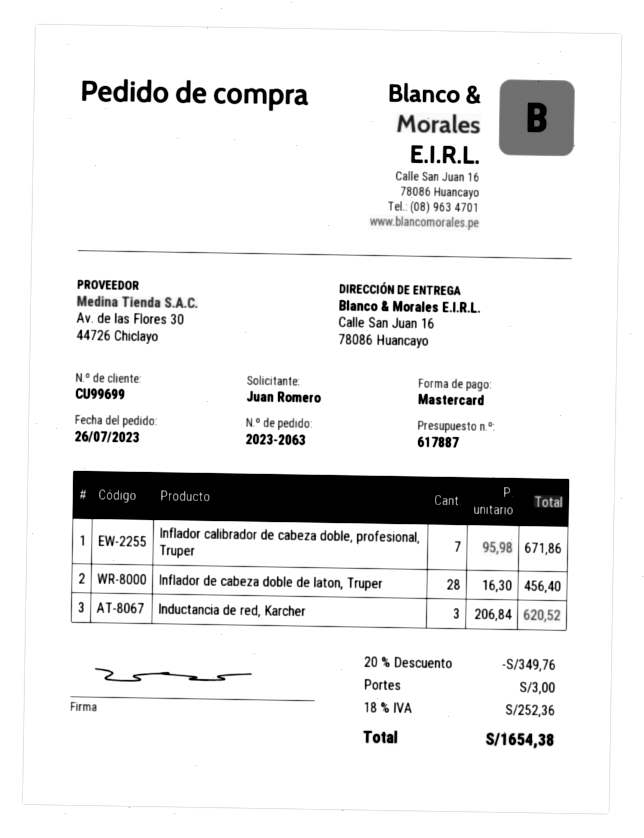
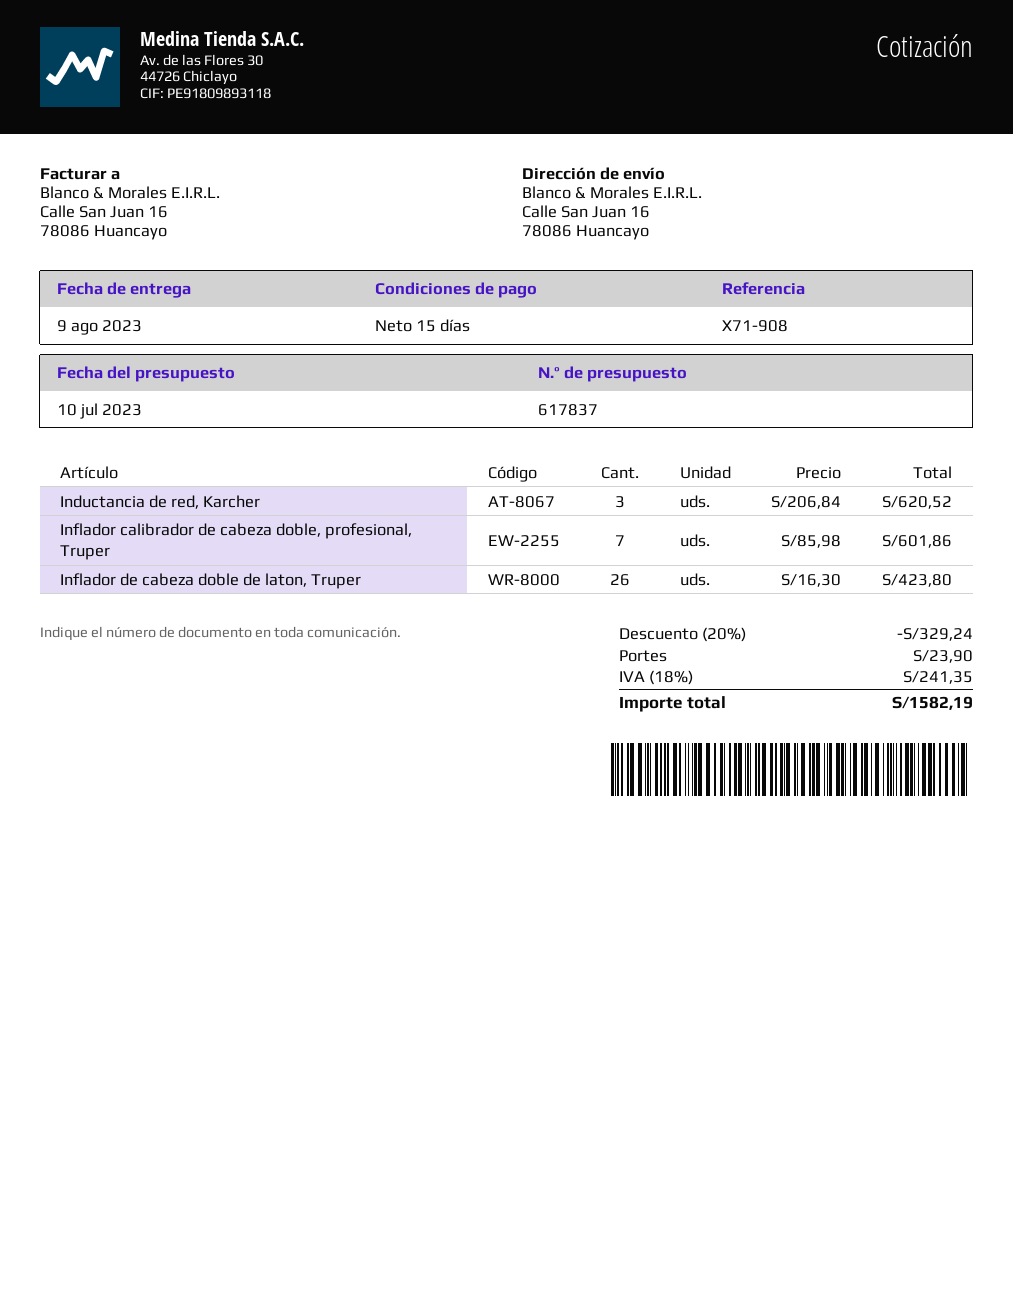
quote number: 617887 -> 617837
Inflador calibrador de cabeza doble, profesional, Truper: 7 x 95.98 = 671.86 -> 7 x 85.98 = 601.86
Inflador de cabeza doble de laton, Truper: 28 x 16.30 = 456.40 -> 26 x 16.30 = 423.80
discount: 20% = 349.76 -> 20% = 329.24
shipping: 3.00 -> 23.90
tax: 18% = 252.36 -> 18% = 241.35
total: 1654.38 -> 1582.19

